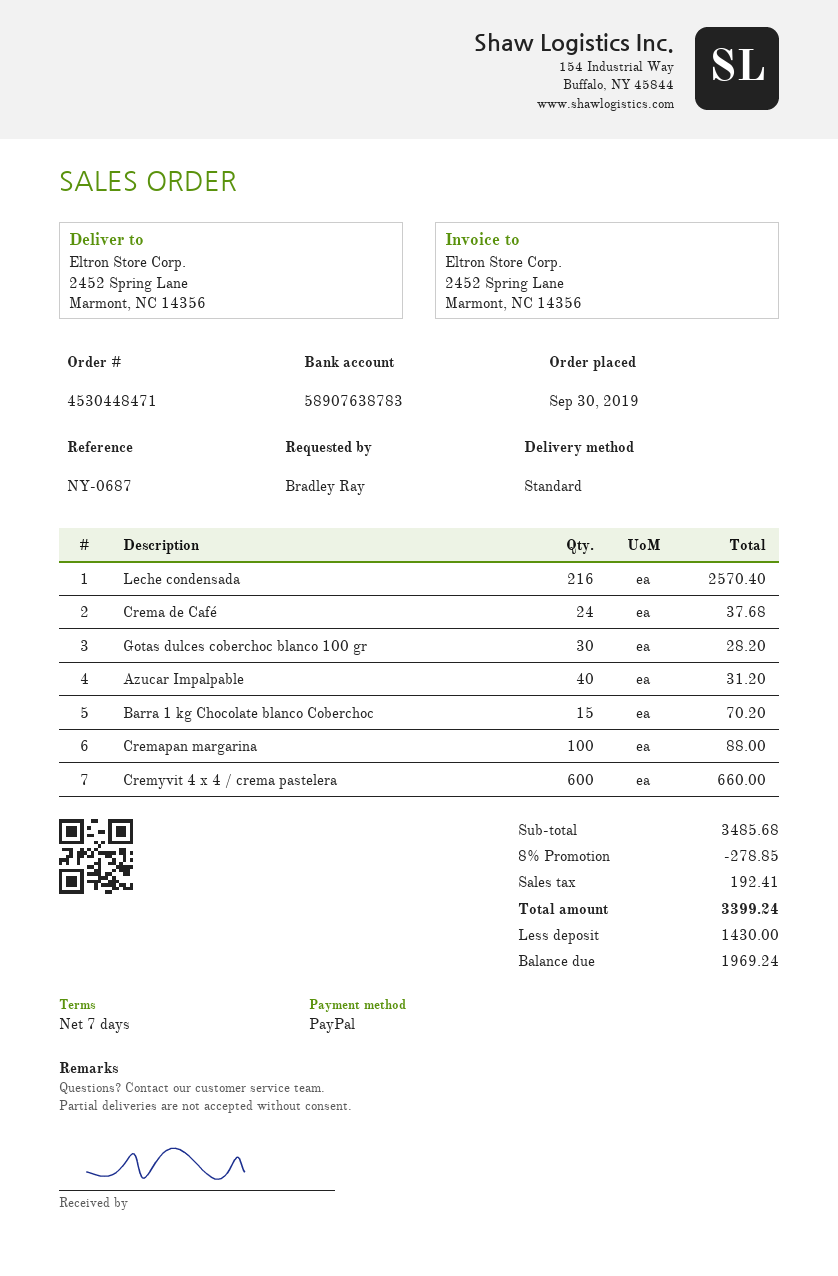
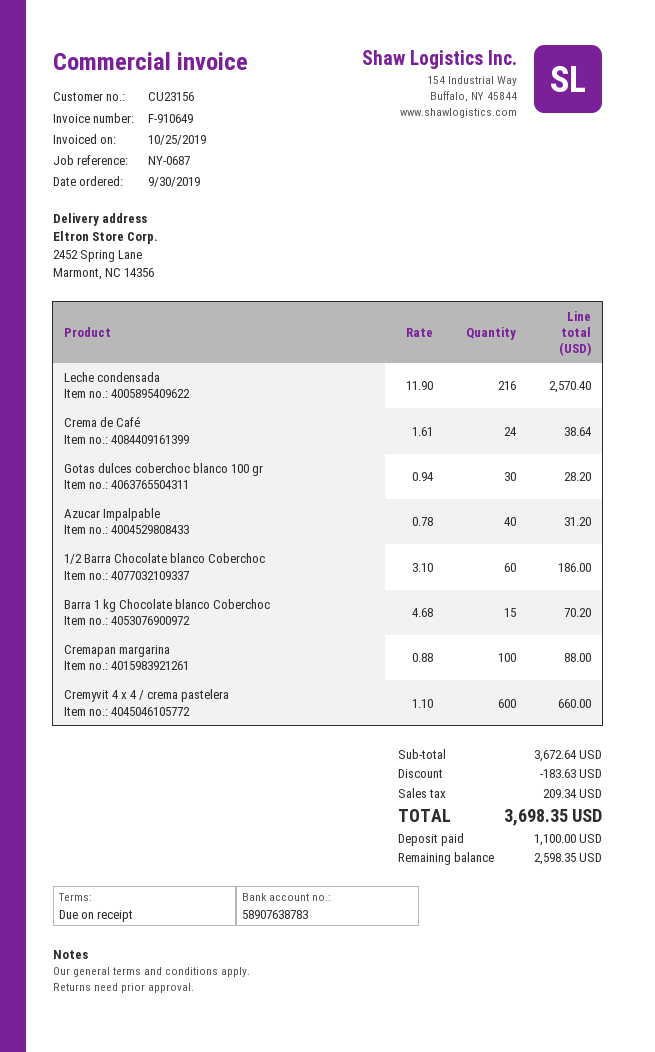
payment terms: 7 days -> on receipt
Crema de Café: 24 for 37.68 -> 24 for 38.64
1/2 Barra Chocolate blanco Coberchoc: none -> 60 for 186.00
subtotal: 3485.68 -> 3672.64
discount: 278.85 -> 183.63
tax: 192.41 -> 209.34
total: 3399.24 -> 3698.35
deposit: 1430.00 -> 1100.00
balance: 1969.24 -> 2598.35

